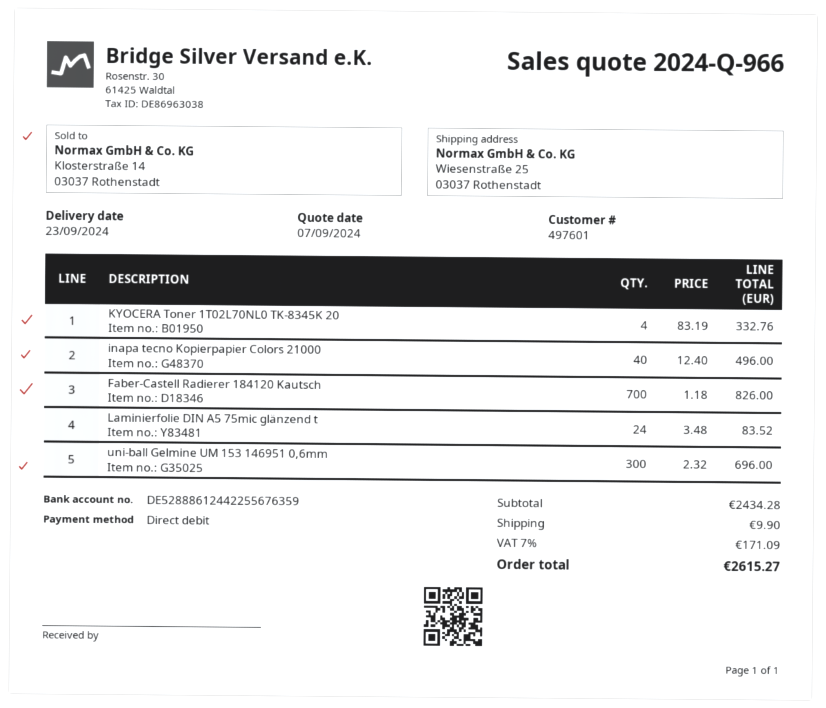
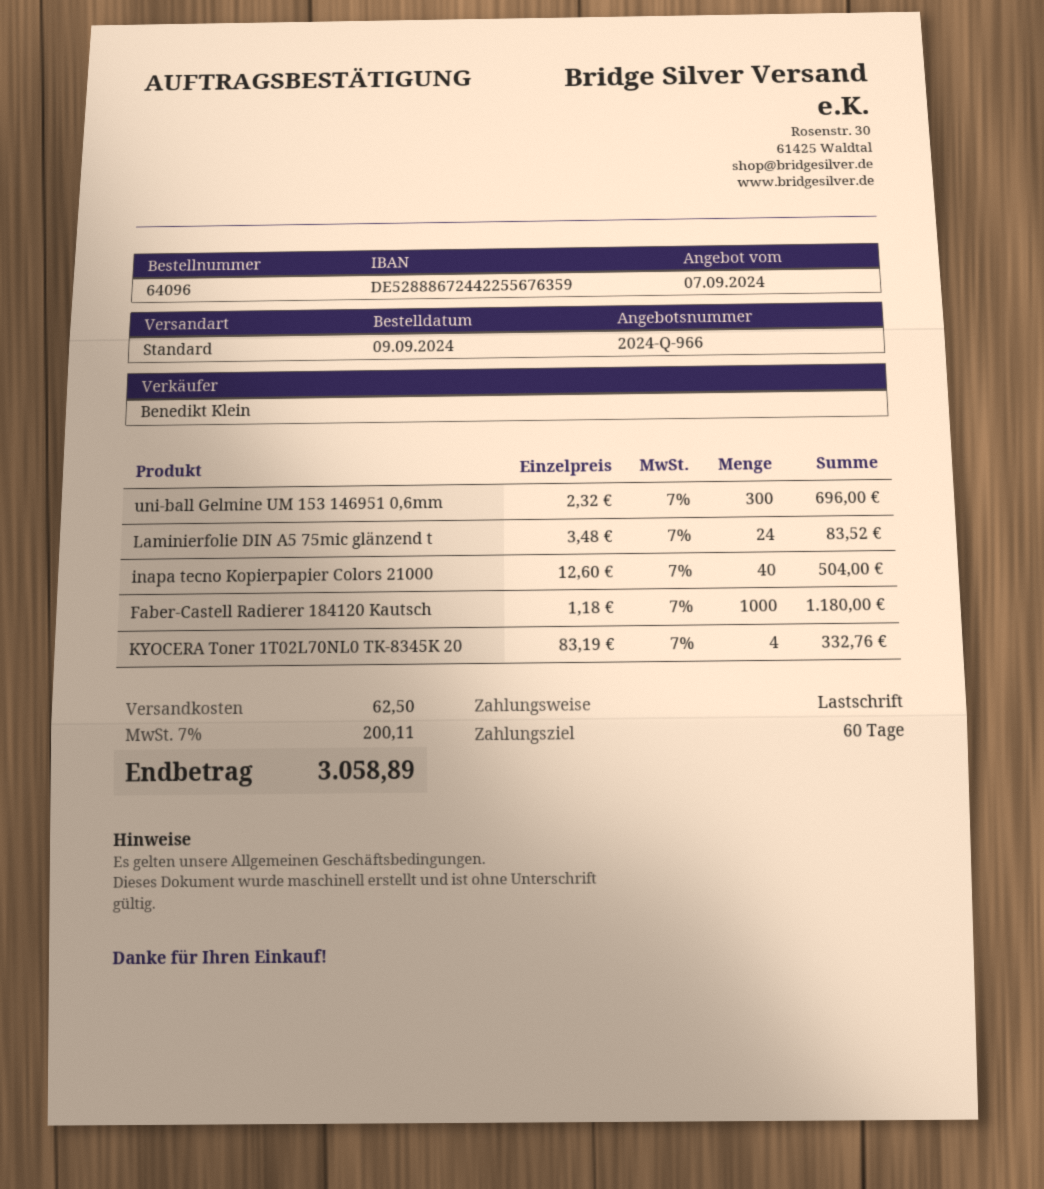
bank account: DE52888612442255676359 -> DE52888672442255676359
inapa tecno Kopierpapier Colors 21000: 40 x 12.40 = 496.00 -> 40 x 12.60 = 504.00
Faber-Castell Radierer 184120 Kautsch: 700 x 1.18 = 826.00 -> 1000 x 1.18 = 1180.00
shipping: 9.90 -> 62.50
tax: 7% = 171.09 -> 7% = 200.11
total: 2615.27 -> 3058.89

